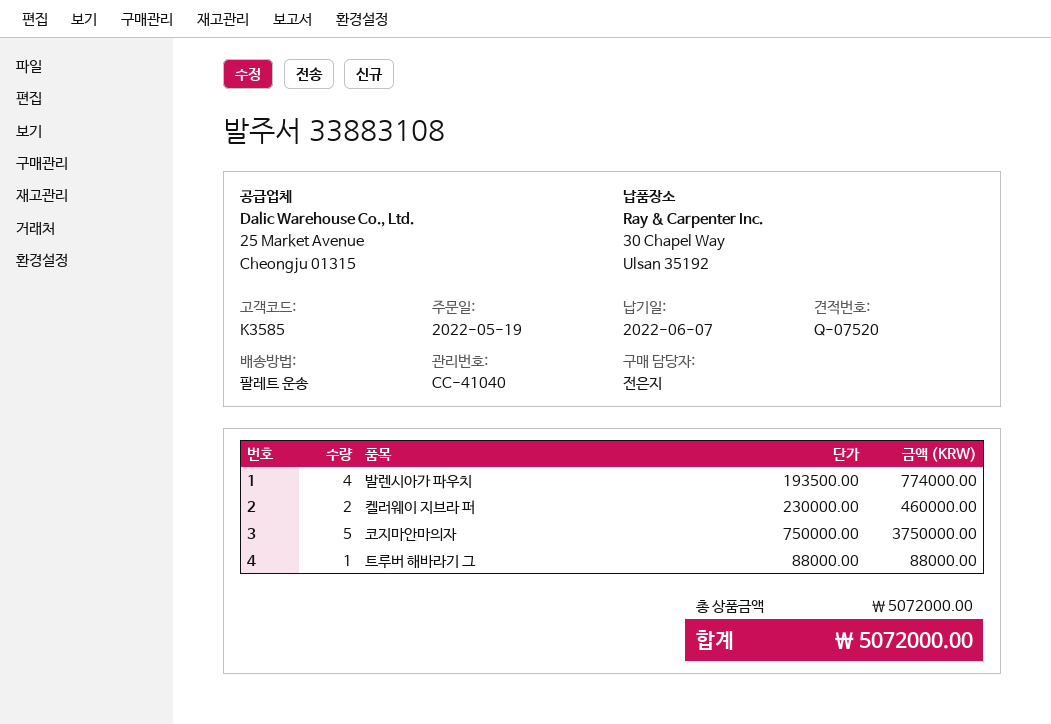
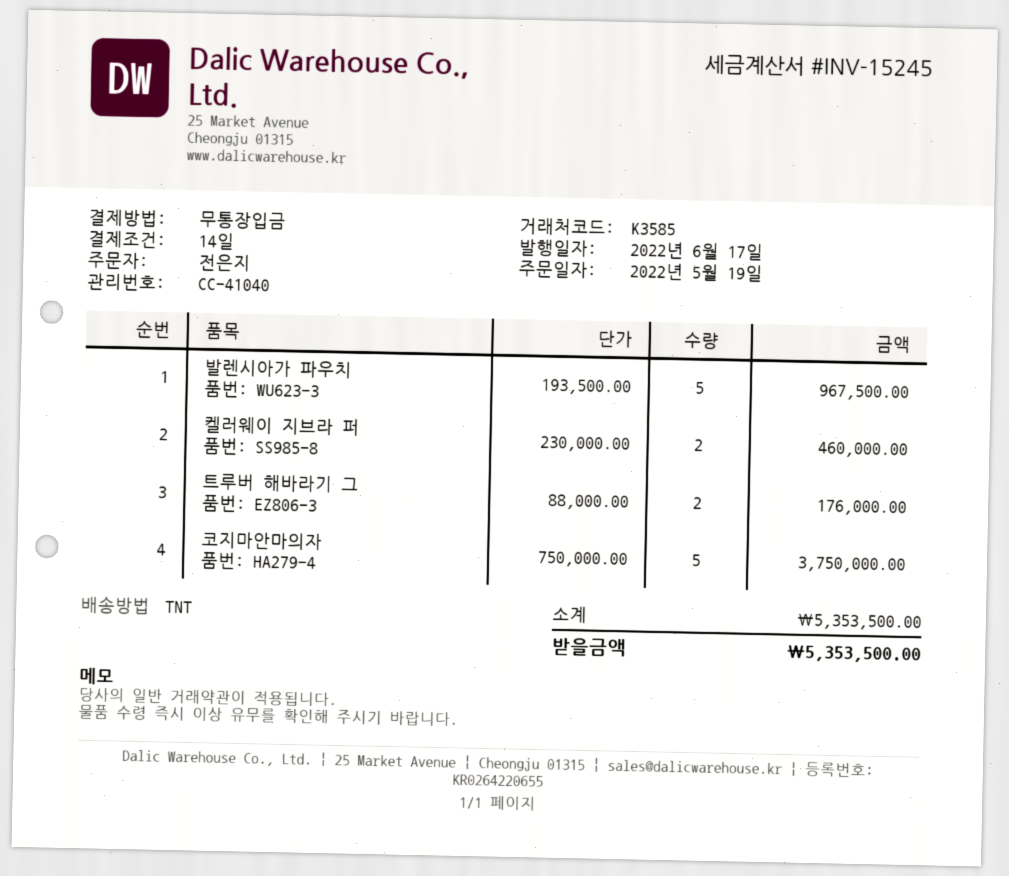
shipping method: pallet freight -> TNT
발렌시아가 파우치: 4 x 193500.00 = 774000.00 -> 5 x 193500.00 = 967500.00
트루버 해바라기 그: 1 x 88000.00 = 88000.00 -> 2 x 88000.00 = 176000.00
subtotal: 5072000.00 -> 5353500.00
total: 5072000.00 -> 5353500.00

